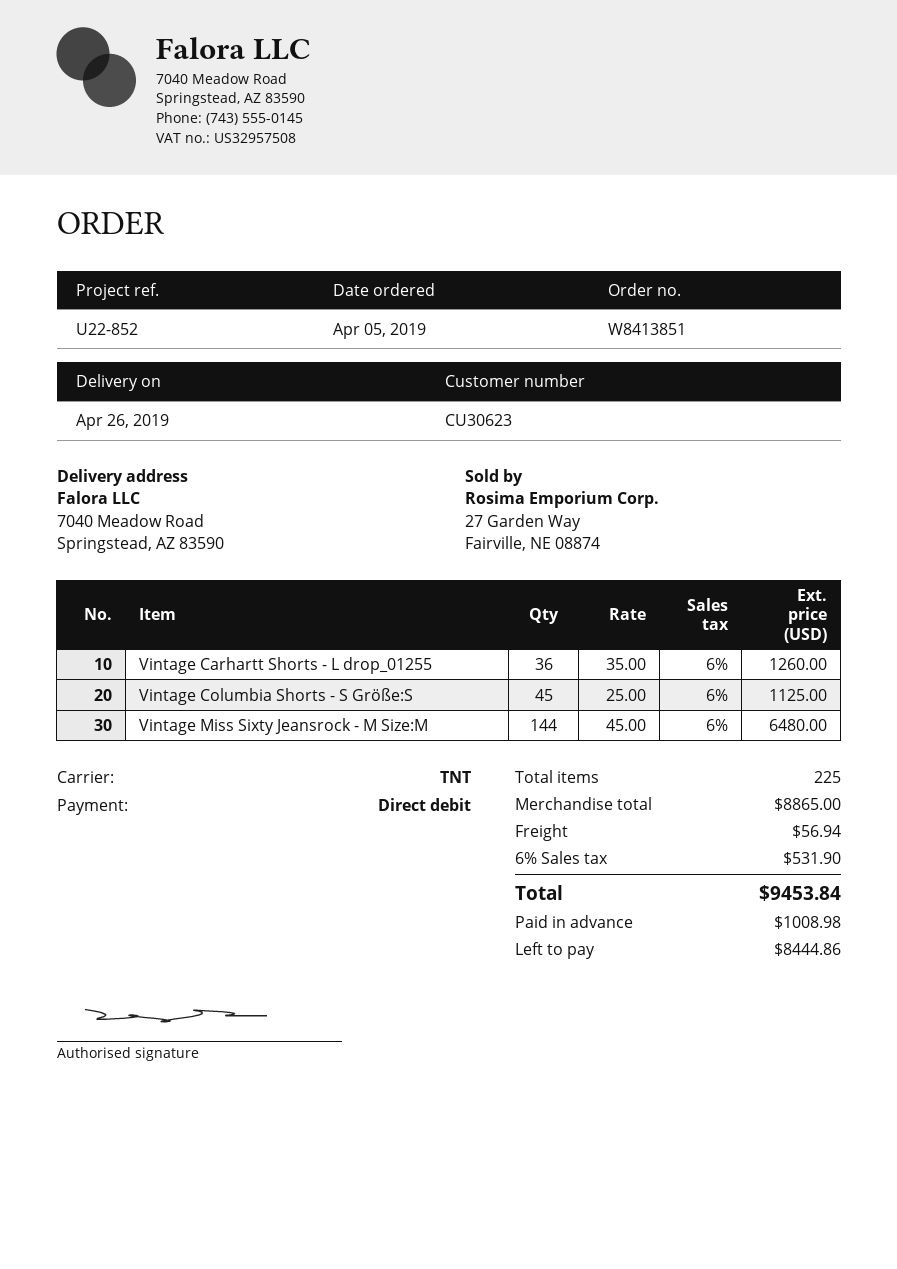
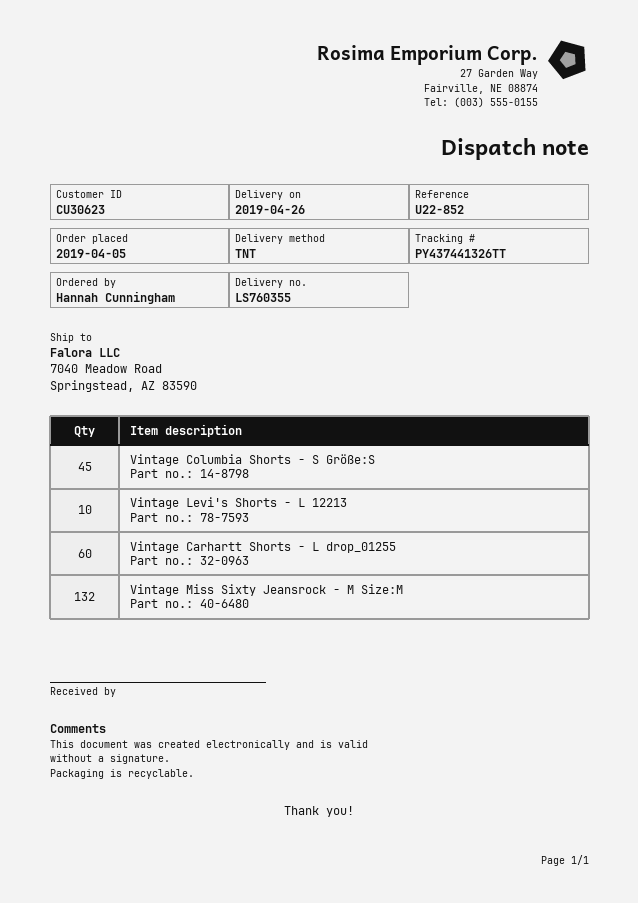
Vintage Carhartt Shorts - L drop_01255: 36 -> 60
Vintage Miss Sixty Jeansrock - M Size:M: 144 -> 132
Vintage Levi's Shorts - L 12213: none -> 10

